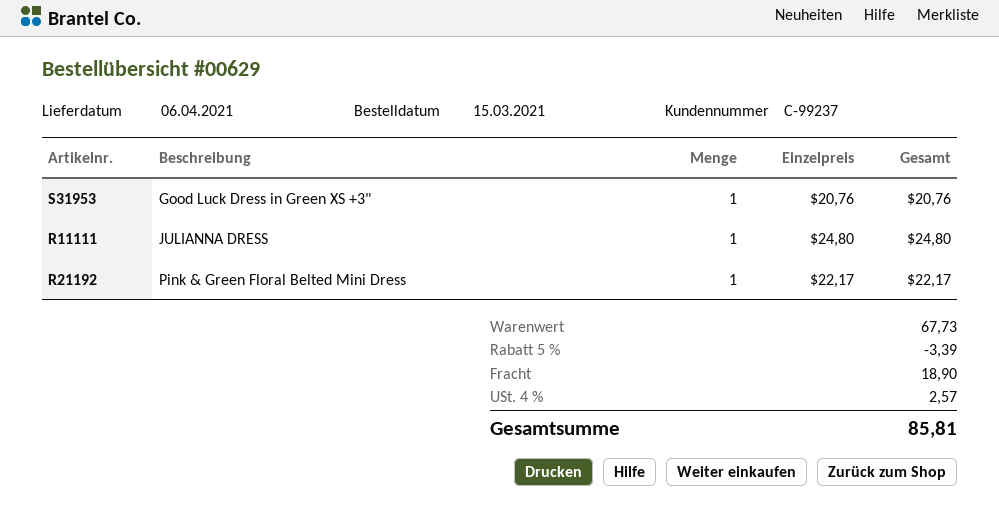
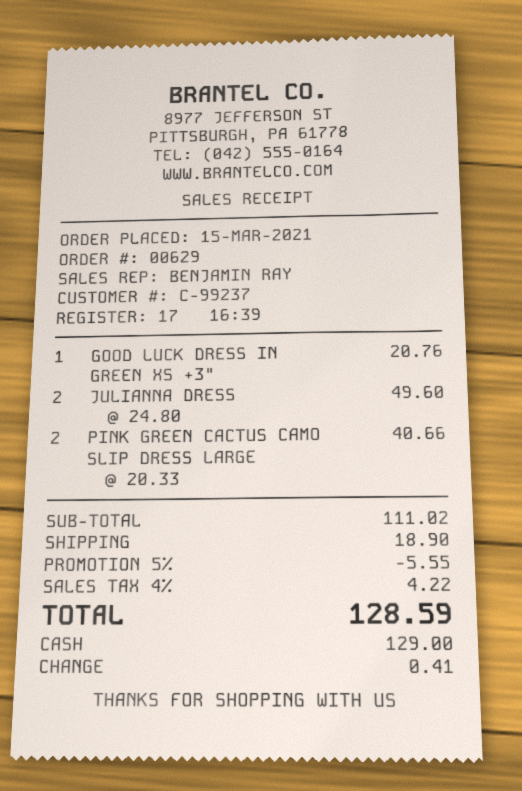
JULIANNA DRESS: 1 x 24.80 = 24.80 -> 2 x 24.80 = 49.60
Pink & Green Floral Belted Mini Dress: 1 x 22.17 = 22.17 -> none
PINK GREEN CACTUS CAMO SLIP DRESS LARGE: none -> 2 x 20.33 = 40.66
subtotal: 67.73 -> 111.02
discount: 5% = 3.39 -> 5% = 5.55
tax: 4% = 2.57 -> 4% = 4.22
total: 85.81 -> 128.59

